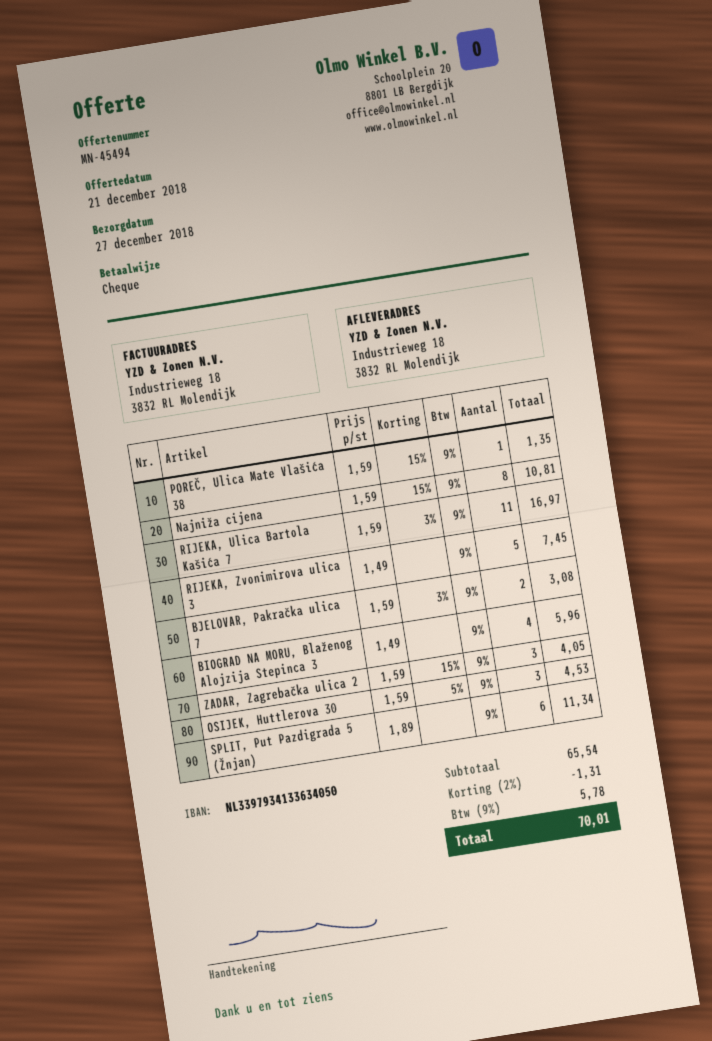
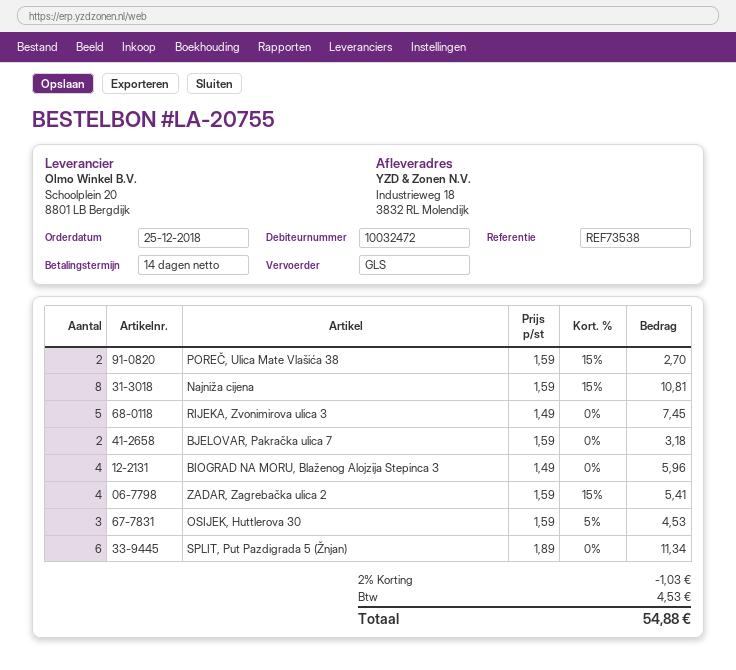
POREČ, Ulica Mate Vlašića 38: 1 x 1.59 - 15% = 1.35 -> 2 x 1.59 - 15% = 2.70
RIJEKA, Ulica Bartola Kašića 7: 11 x 1.59 - 3% = 16.97 -> none
BJELOVAR, Pakračka ulica 7: 2 x 1.59 - 3% = 3.08 -> 2 x 1.59 = 3.18
ZADAR, Zagrebačka ulica 2: 3 x 1.59 - 15% = 4.05 -> 4 x 1.59 - 15% = 5.41
discount: 2% = 1.31 -> 2% = 1.03
tax: 5.78 -> 4.53
total: 70.01 -> 54.88

